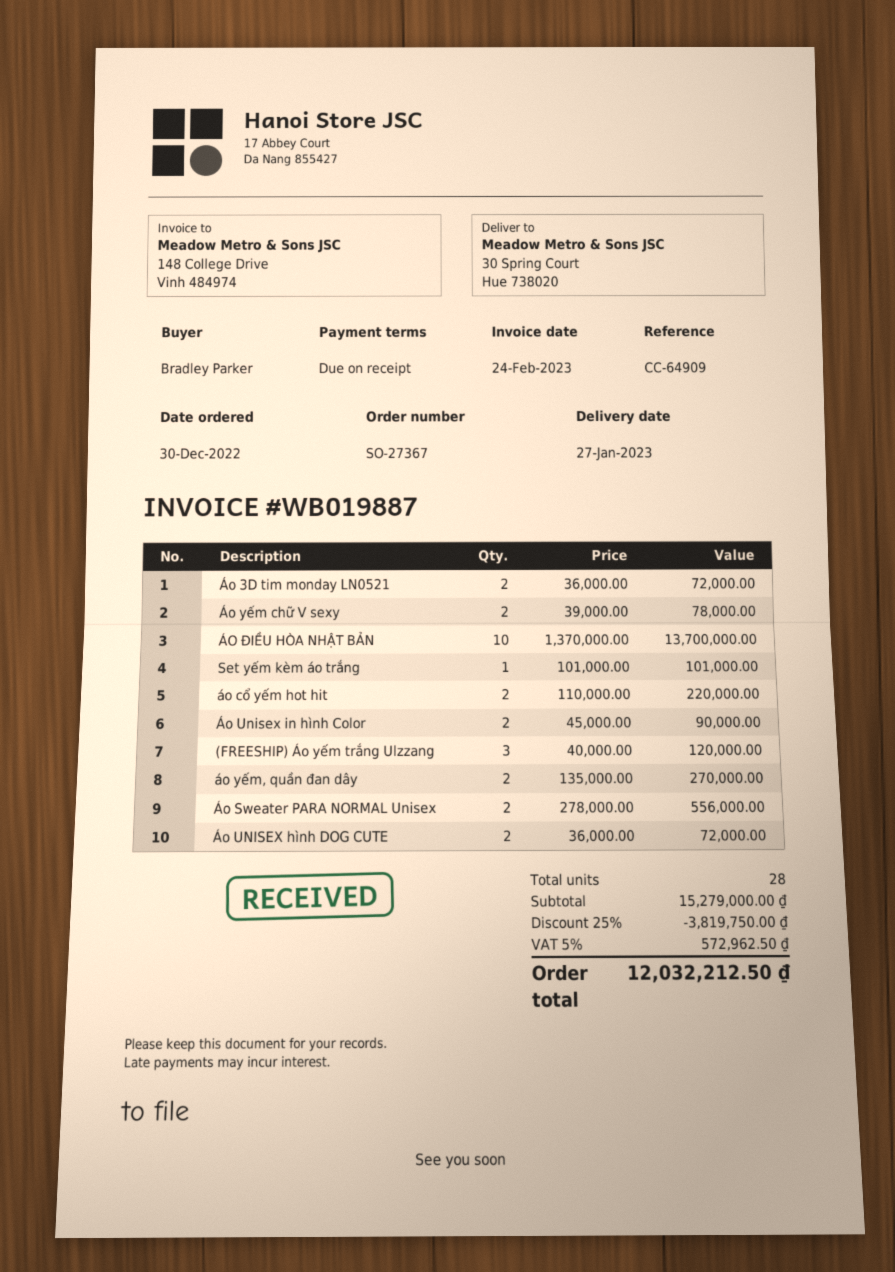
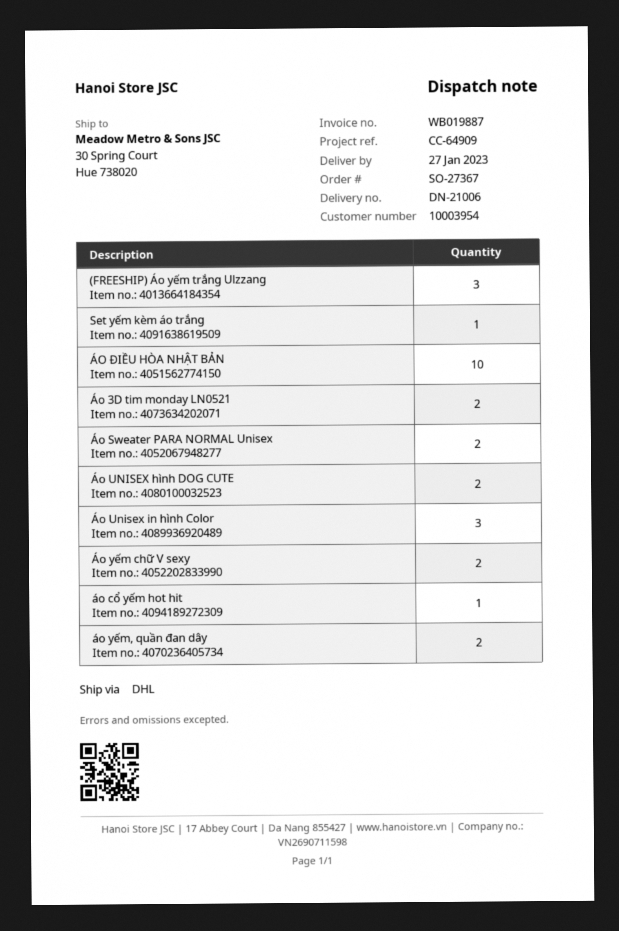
áo cổ yếm hot hit: 2 -> 1
Áo Unisex in hình Color: 2 -> 3

